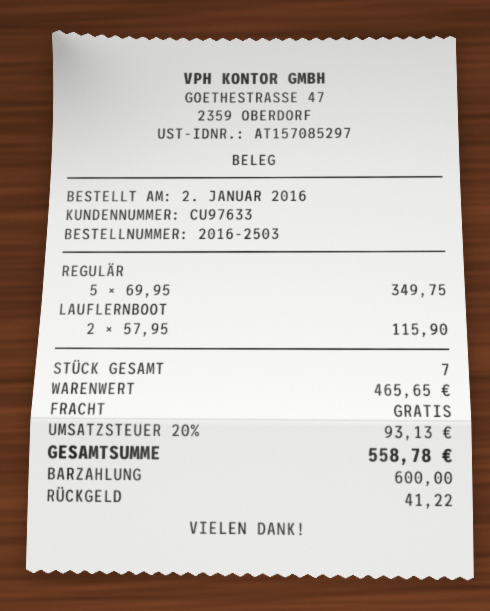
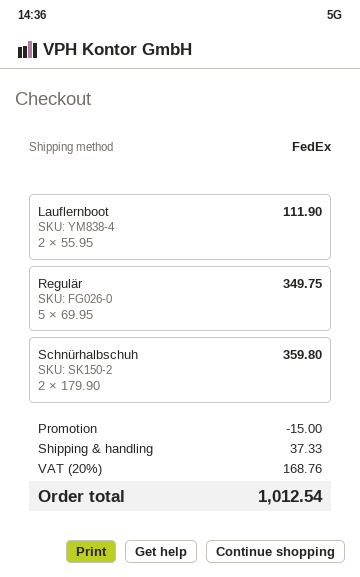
LAUFLERNBOOT: 2 x 57.95 = 115.90 -> 2 x 55.95 = 111.90
Schnürhalbschuh: none -> 2 x 179.90 = 359.80
discount: none -> 15.00
shipping: 0.00 -> 37.33
tax: 20% = 93.13 -> 20% = 168.76
total: 558.78 -> 1012.54

